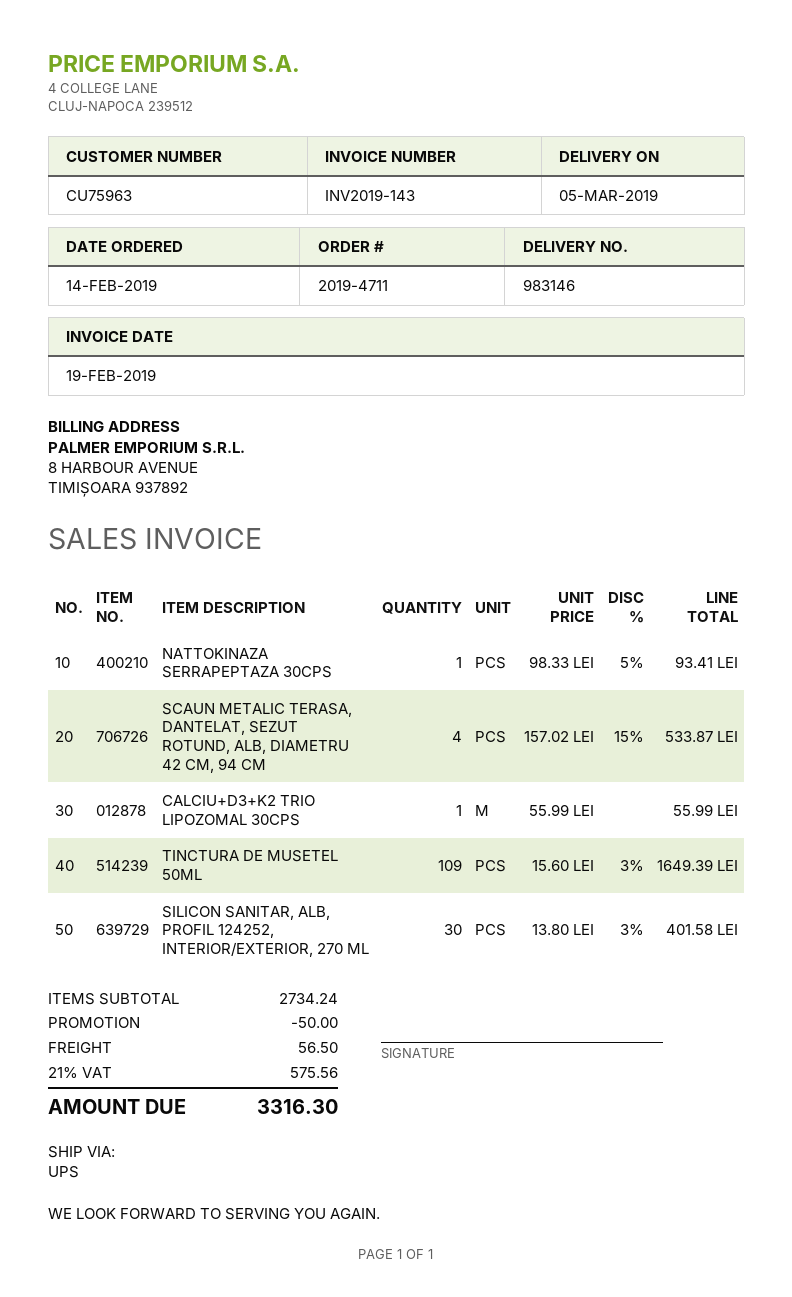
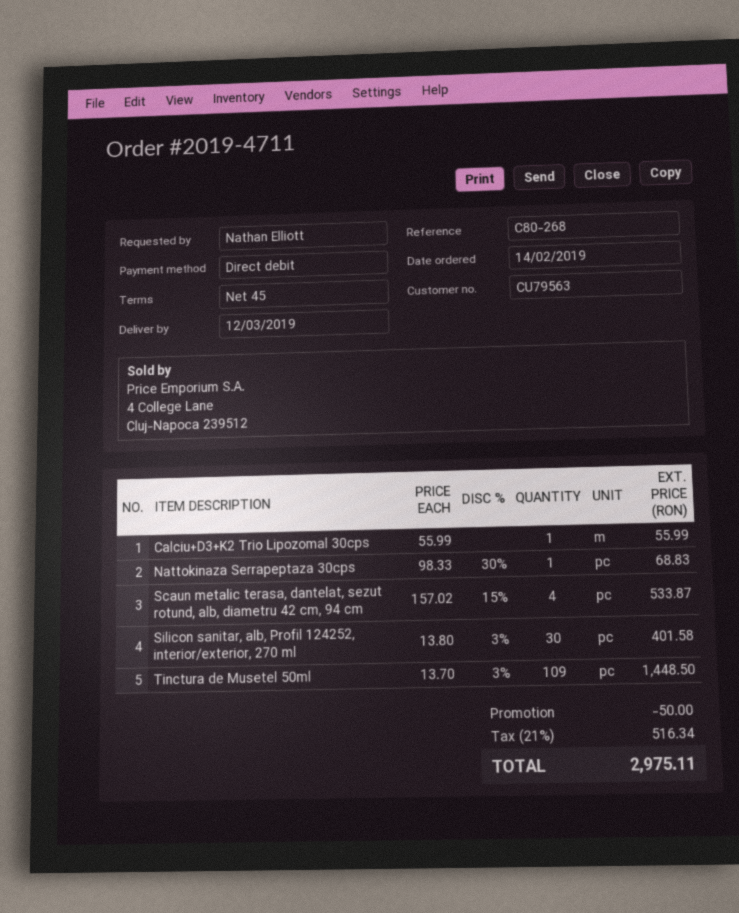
delivery date: 2019-03-05 -> 2019-03-12
customer number: CU75963 -> CU79563
NATTOKINAZA SERRAPEPTAZA 30CPS: 1 x 98.33 - 5% = 93.41 -> 1 x 98.33 - 30% = 68.83
TINCTURA DE MUSETEL 50ML: 109 x 15.60 - 3% = 1649.39 -> 109 x 13.70 - 3% = 1448.50
shipping: 56.50 -> none
tax: 21% = 575.56 -> 21% = 516.34
total: 3316.30 -> 2975.11

